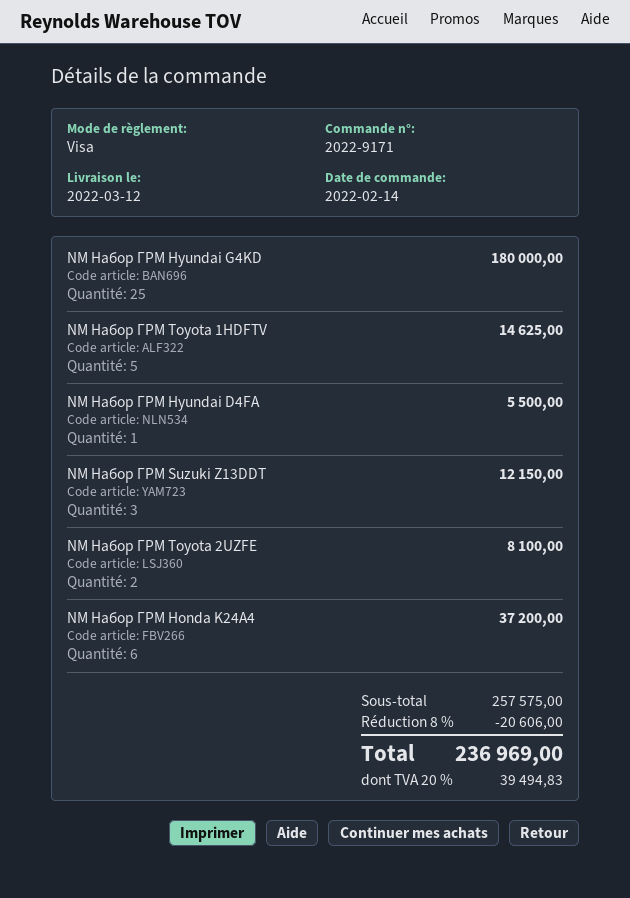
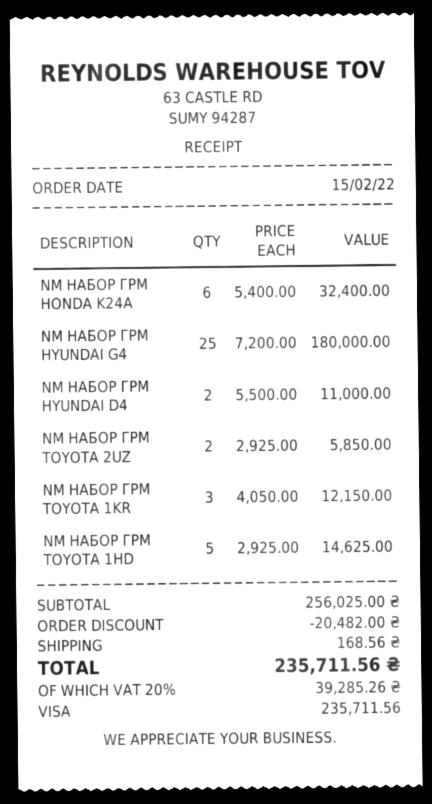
order date: 2022-02-14 -> 2022-02-15
NM Набор ГРМ Hyundai D4FA: 1 for 5500.00 -> 2 for 11000.00
NM Набор ГРМ Suzuki Z13DDT: 3 for 12150.00 -> none
NM Набор ГРМ Toyota 2UZFE: 2 for 8100.00 -> 2 for 5850.00
NM Набор ГРМ Honda K24A4: 6 for 37200.00 -> 6 for 32400.00
NM НАБОР ГРМ TOYOTA 1KR: none -> 3 for 12150.00
subtotal: 257575.00 -> 256025.00
discount: 20606.00 -> 20482.00
shipping: none -> 168.56
tax: 20% = 39494.83 -> 20% = 39285.26
total: 236969.00 -> 235711.56

